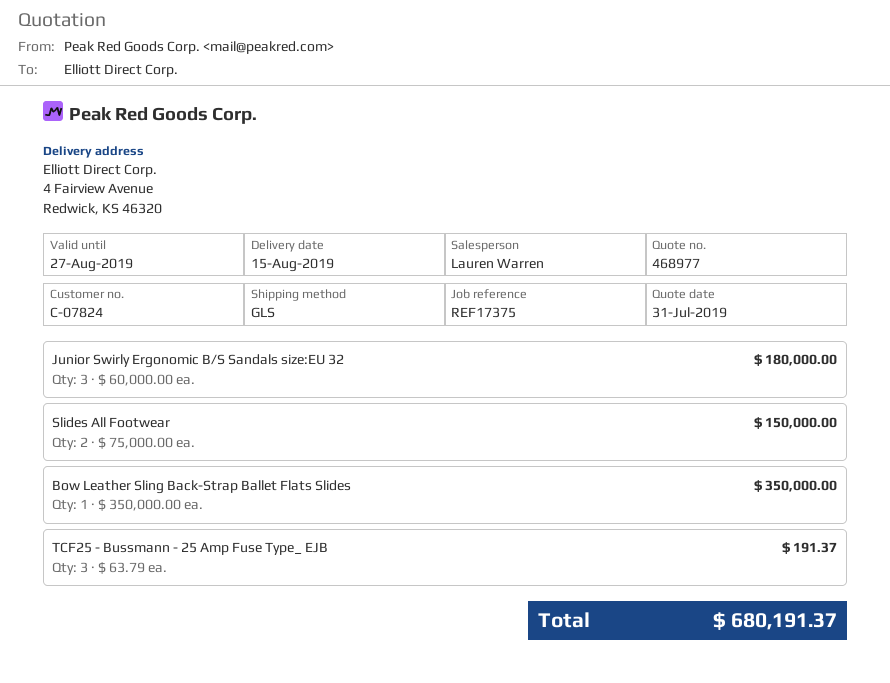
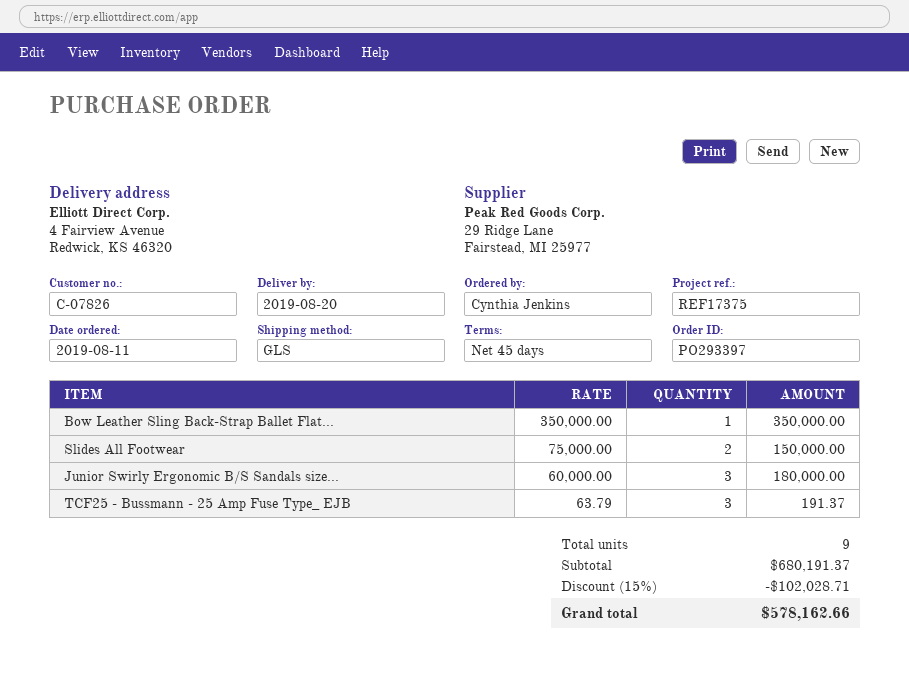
delivery date: 2019-08-15 -> 2019-08-20
customer number: C-07824 -> C-07826
discount: none -> 15% = 102028.71
total: 680191.37 -> 578162.66

